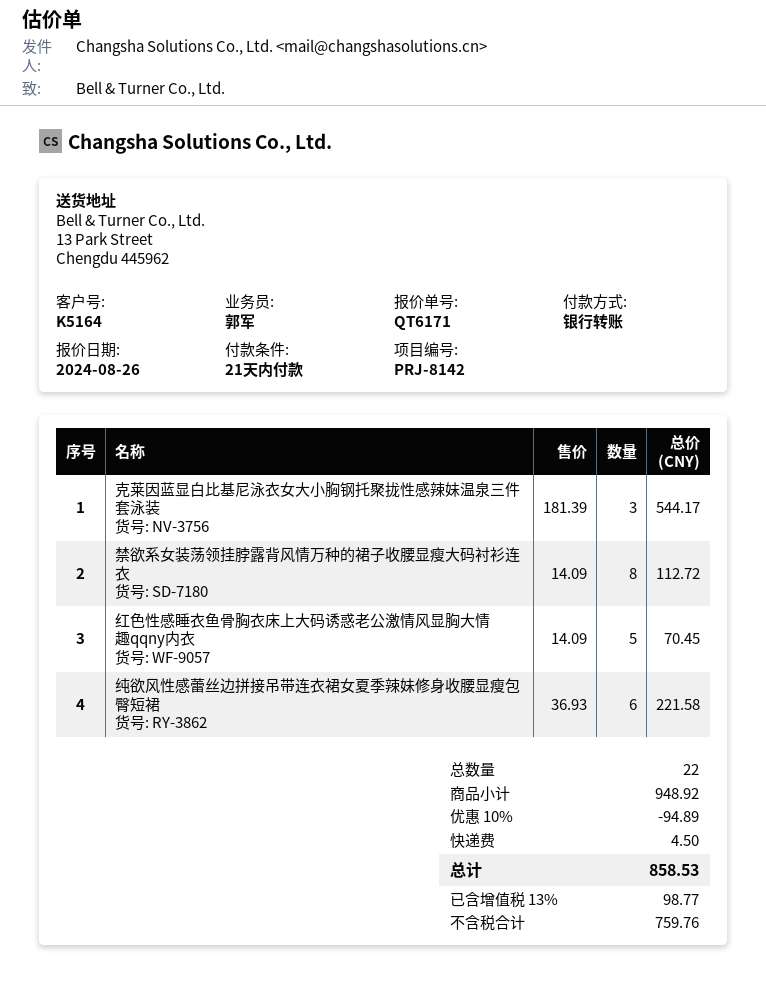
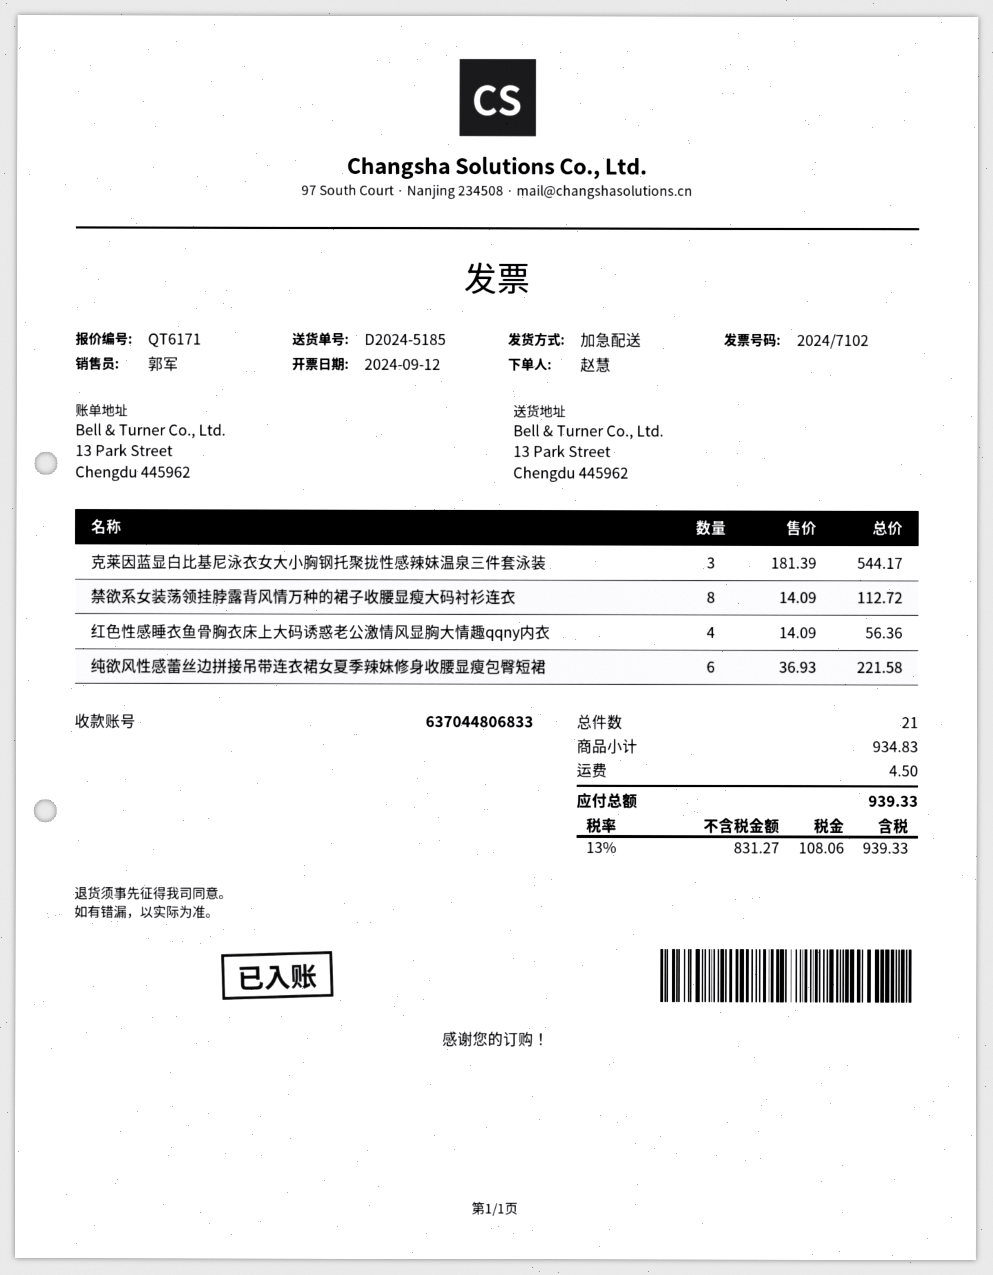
红色性感睡衣鱼骨胸衣床上大码诱惑老公激情风显胸大情趣qqny内衣: 5 x 14.09 = 70.45 -> 4 x 14.09 = 56.36
total quantity: 22 -> 21
subtotal: 948.92 -> 934.83
discount: 10% = 94.89 -> none
net: 759.76 -> 831.27
tax: 13% = 98.77 -> 13% = 108.06
total: 858.53 -> 939.33

